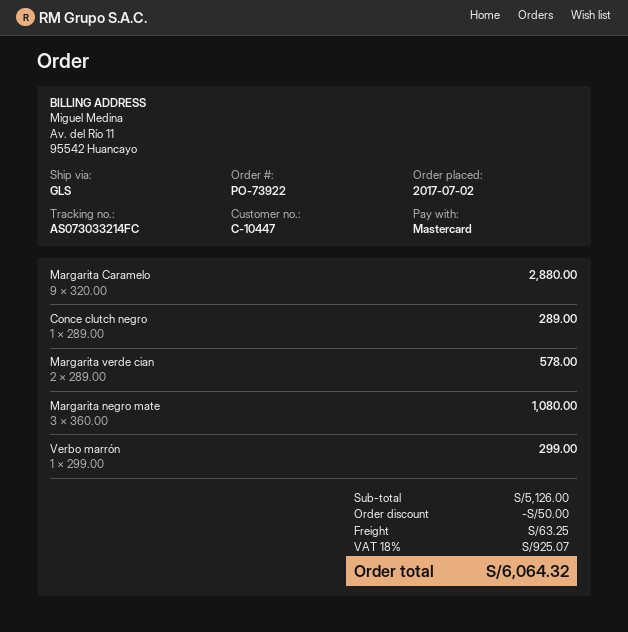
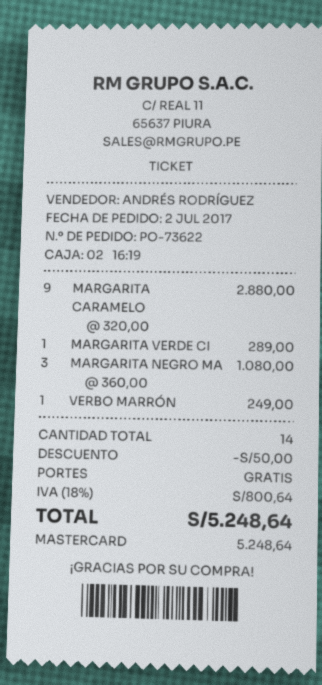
order number: PO-73922 -> PO-73622
Conce clutch negro: 1 x 289.00 = 289.00 -> none
Margarita verde cian: 2 x 289.00 = 578.00 -> 1 x 289.00 = 289.00
Verbo marrón: 1 x 299.00 = 299.00 -> 1 x 249.00 = 249.00
shipping: 63.25 -> 0.00
tax: 18% = 925.07 -> 18% = 800.64
total: 6064.32 -> 5248.64

